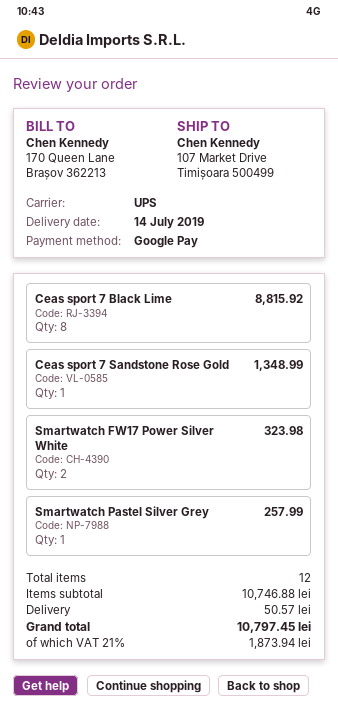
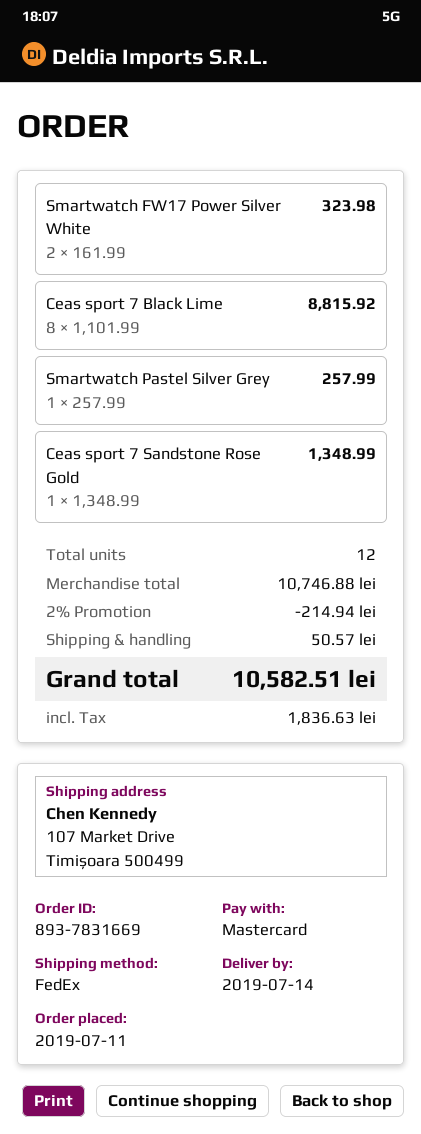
payment method: Google Pay -> Mastercard
shipping method: UPS -> FedEx
discount: none -> 2% = 214.94
tax: 1873.94 -> 1836.63
total: 10797.45 -> 10582.51

